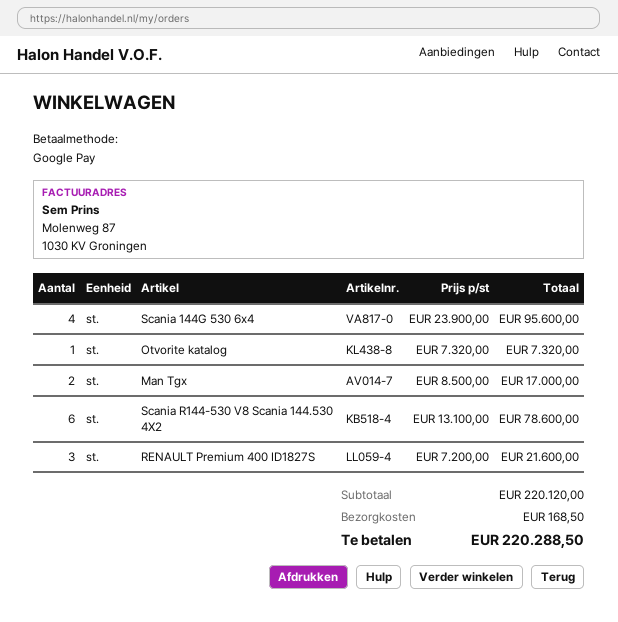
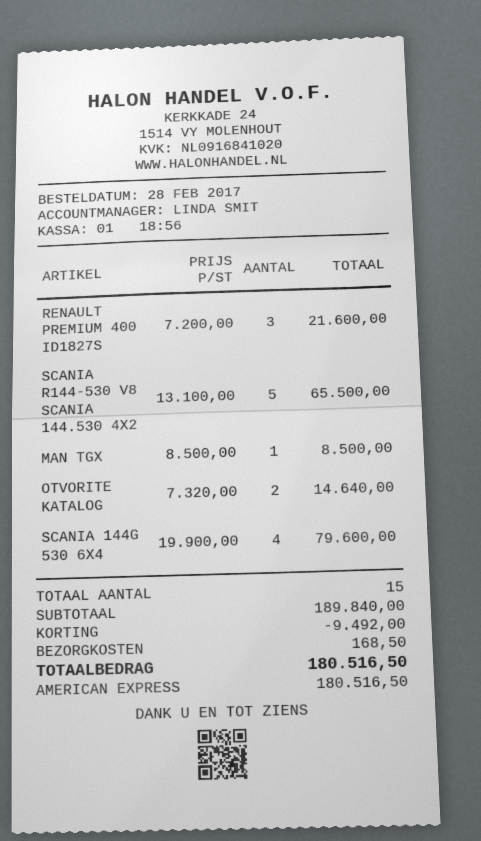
payment method: Google Pay -> American Express
Scania 144G 530 6x4: 4 x 23900.00 = 95600.00 -> 4 x 19900.00 = 79600.00
Otvorite katalog: 1 x 7320.00 = 7320.00 -> 2 x 7320.00 = 14640.00
Man Tgx: 2 x 8500.00 = 17000.00 -> 1 x 8500.00 = 8500.00
Scania R144-530 V8 Scania 144.530 4X2: 6 x 13100.00 = 78600.00 -> 5 x 13100.00 = 65500.00
subtotal: 220120.00 -> 189840.00
discount: none -> 9492.00
total: 220288.50 -> 180516.50

